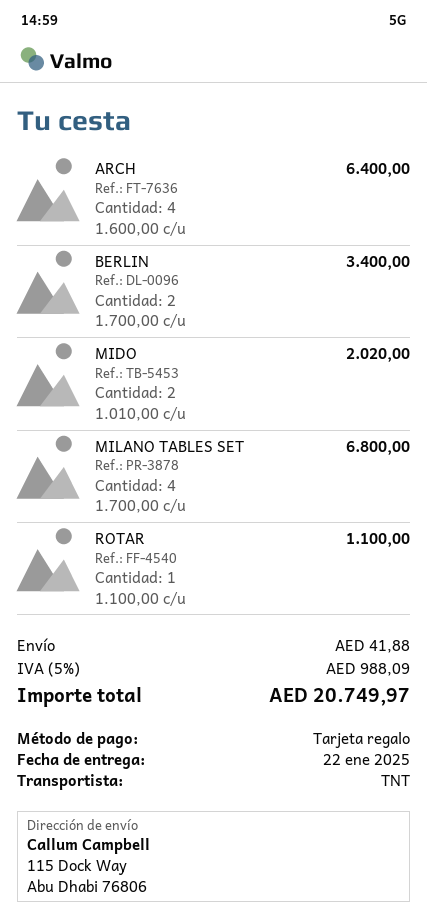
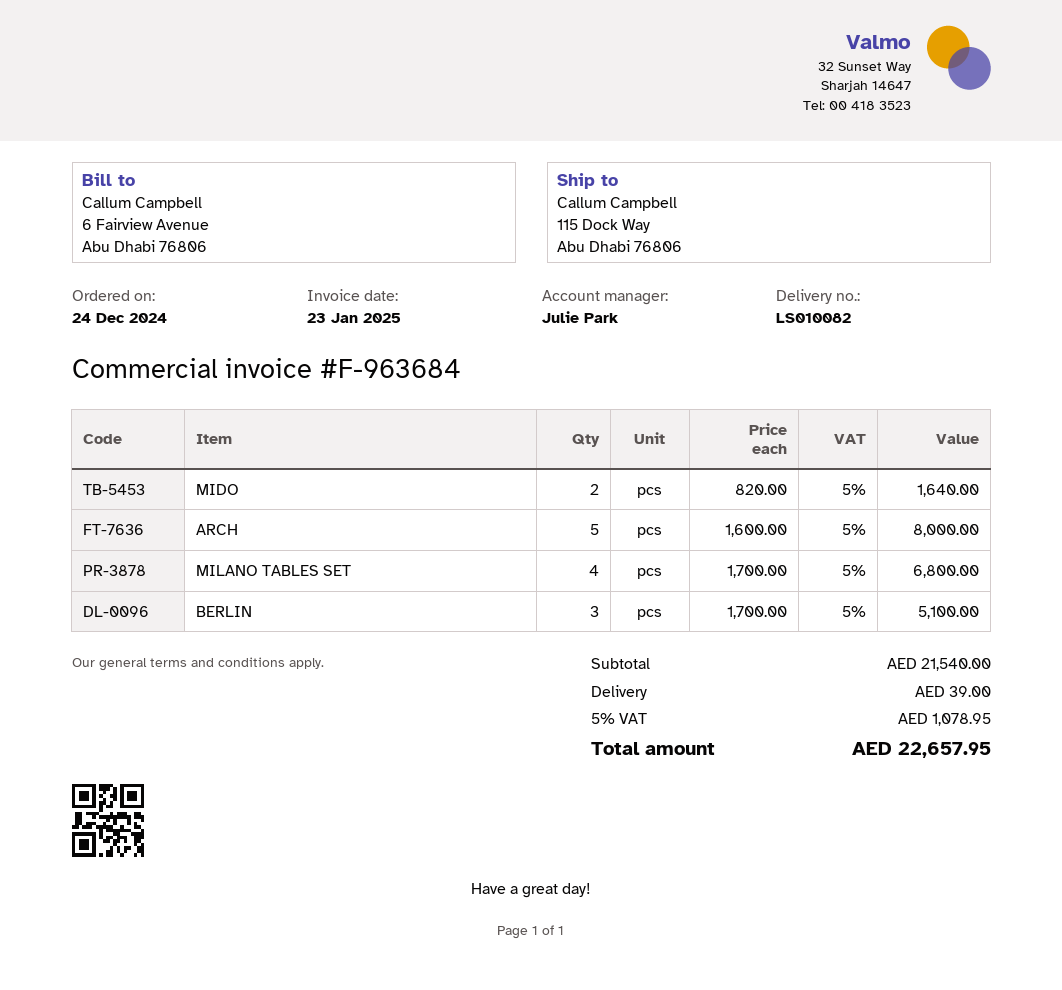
ARCH: 4 x 1600.00 = 6400.00 -> 5 x 1600.00 = 8000.00
BERLIN: 2 x 1700.00 = 3400.00 -> 3 x 1700.00 = 5100.00
MIDO: 2 x 1010.00 = 2020.00 -> 2 x 820.00 = 1640.00
ROTAR: 1 x 1100.00 = 1100.00 -> none
shipping: 41.88 -> 39.00
tax: 5% = 988.09 -> 5% = 1078.95
total: 20749.97 -> 22657.95

